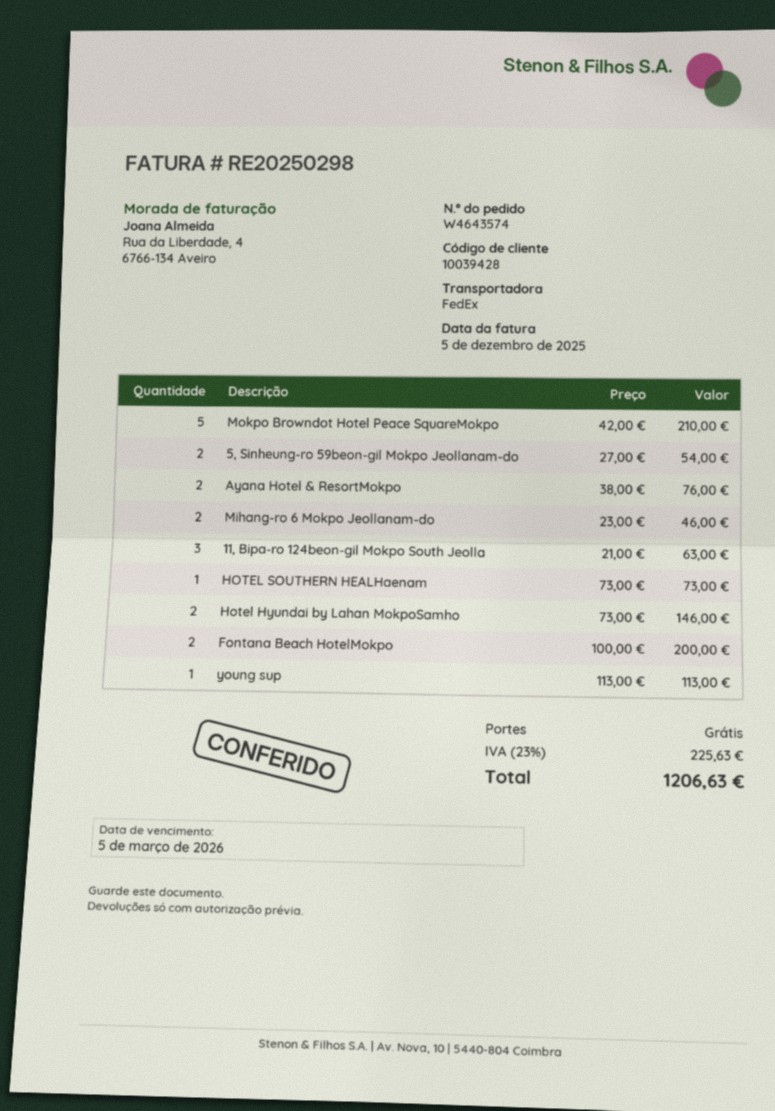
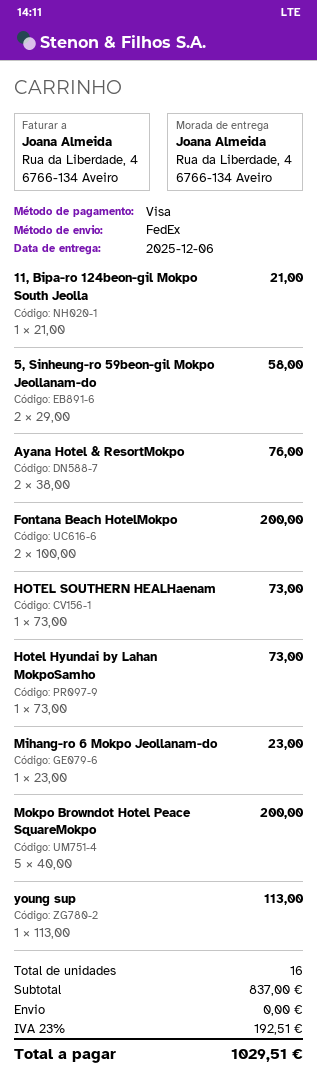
Mokpo Browndot Hotel Peace SquareMokpo: 5 x 42.00 = 210.00 -> 5 x 40.00 = 200.00
5, Sinheung-ro 59beon-gil Mokpo Jeollanam-do: 2 x 27.00 = 54.00 -> 2 x 29.00 = 58.00
Mihang-ro 6 Mokpo Jeollanam-do: 2 x 23.00 = 46.00 -> 1 x 23.00 = 23.00
11, Bipa-ro 124beon-gil Mokpo South Jeolla: 3 x 21.00 = 63.00 -> 1 x 21.00 = 21.00
Hotel Hyundai by Lahan MokpoSamho: 2 x 73.00 = 146.00 -> 1 x 73.00 = 73.00
tax: 23% = 225.63 -> 23% = 192.51
total: 1206.63 -> 1029.51

